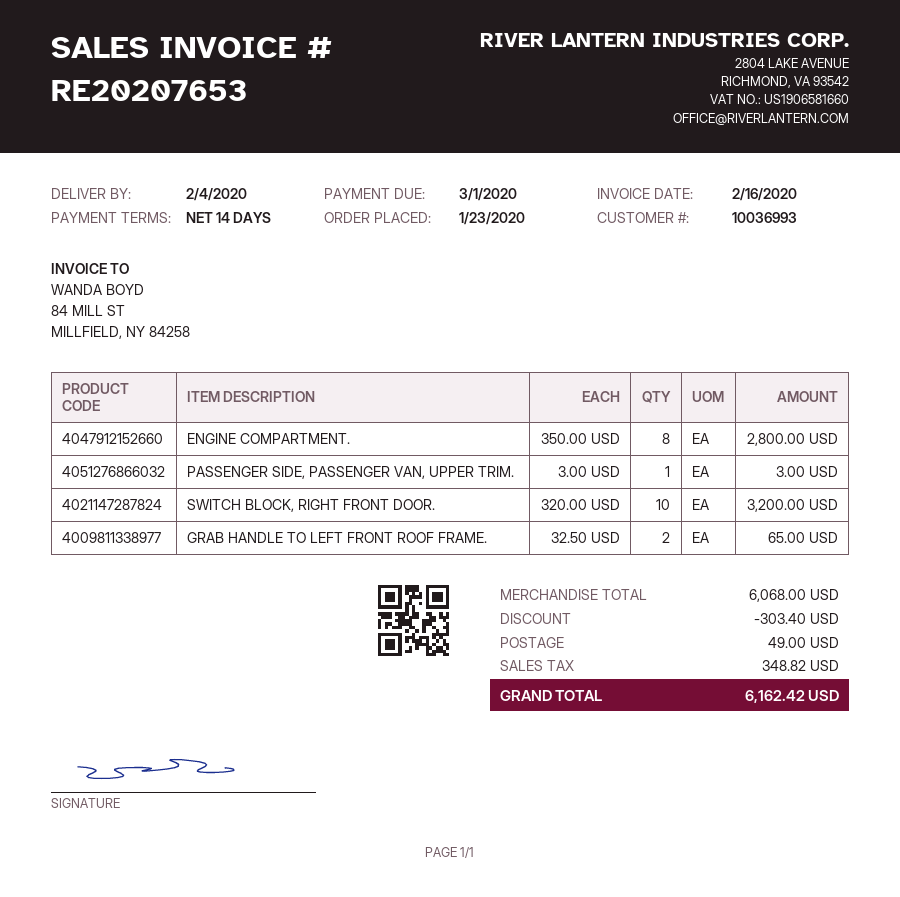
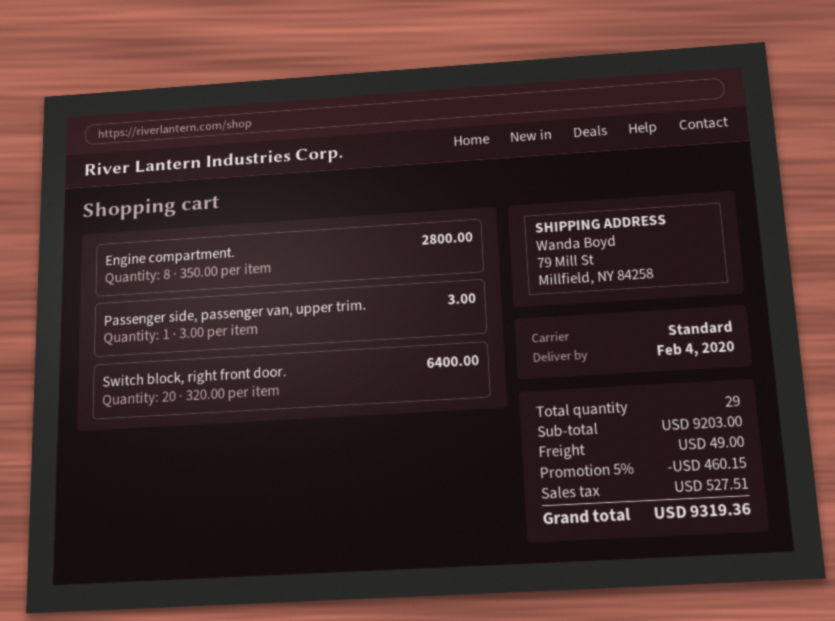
SWITCH BLOCK, RIGHT FRONT DOOR.: 10 x 320.00 = 3200.00 -> 20 x 320.00 = 6400.00
GRAB HANDLE TO LEFT FRONT ROOF FRAME.: 2 x 32.50 = 65.00 -> none
subtotal: 6068.00 -> 9203.00
discount: 303.40 -> 460.15
tax: 348.82 -> 527.51
total: 6162.42 -> 9319.36

